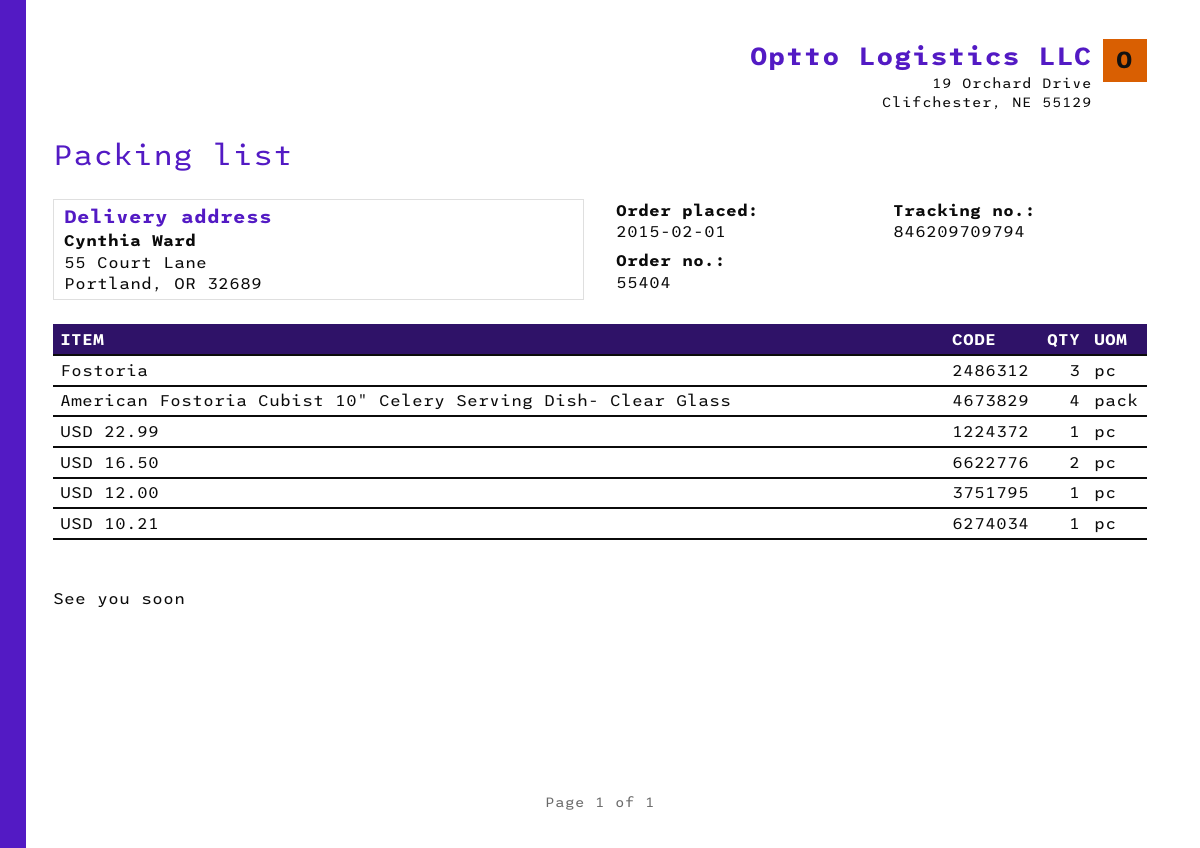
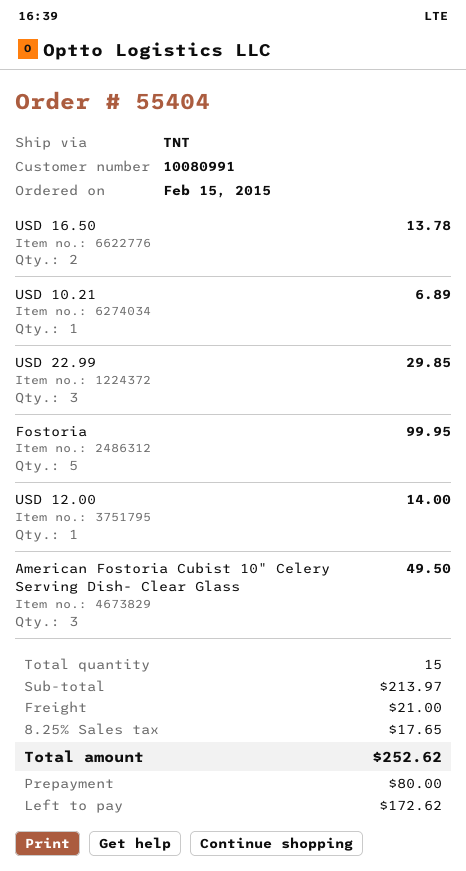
order date: 2015-02-01 -> 2015-02-15
Fostoria: 3 -> 5
American Fostoria Cubist 10" Celery Serving Dish- Clear Glass: 4 -> 3
USD 22.99: 1 -> 3

